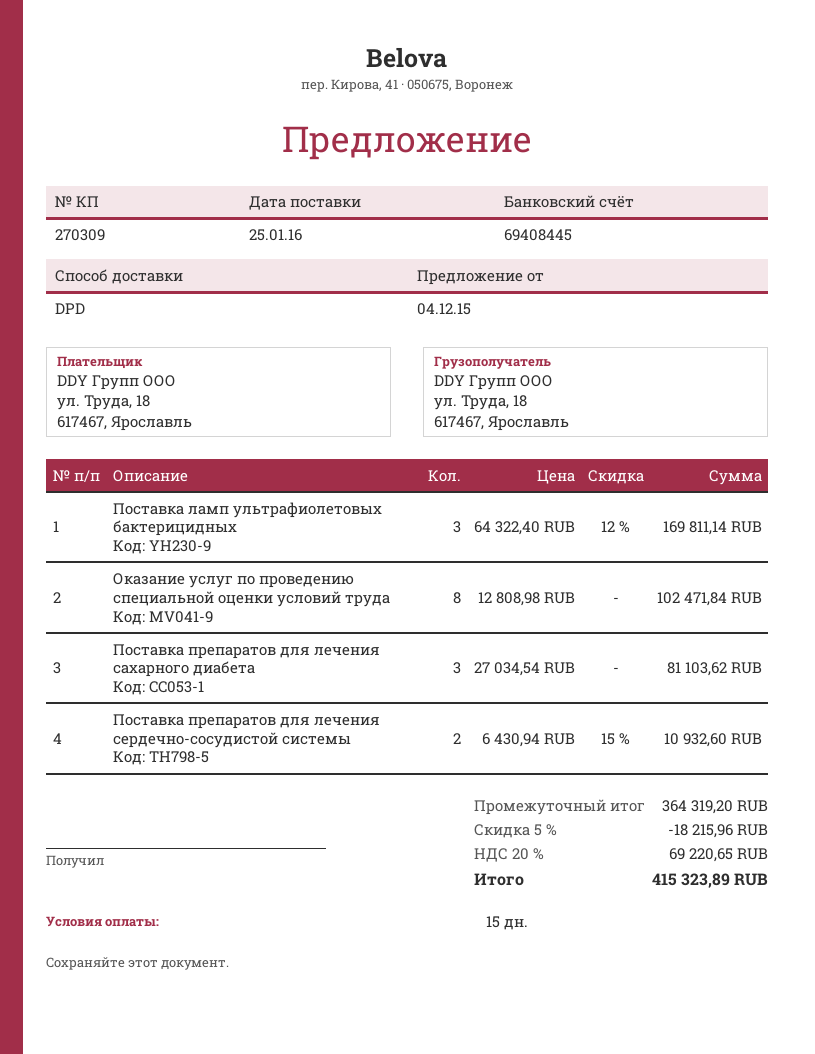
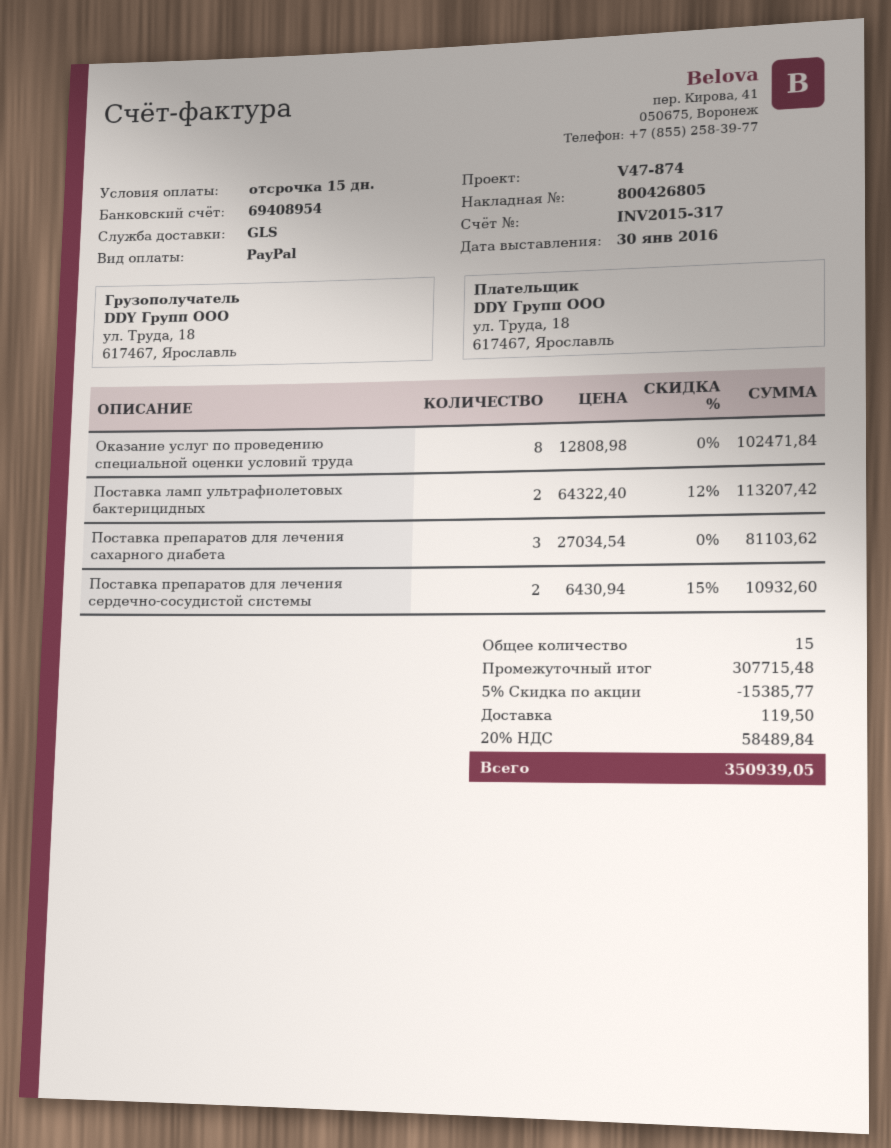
bank account: 69408445 -> 69408954
shipping method: DPD -> GLS
Поставка ламп ультрафиолетовых бактерицидных: 3 x 64322.40 - 12% = 169811.14 -> 2 x 64322.40 - 12% = 113207.42
subtotal: 364319.20 -> 307715.48
discount: 5% = 18215.96 -> 5% = 15385.77
shipping: none -> 119.50
tax: 20% = 69220.65 -> 20% = 58489.84
total: 415323.89 -> 350939.05

